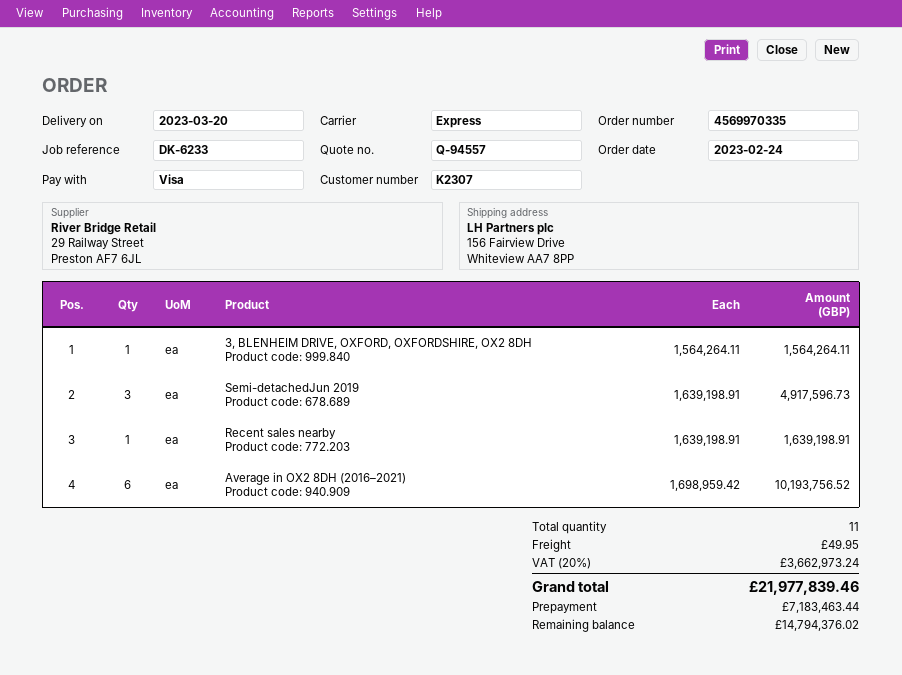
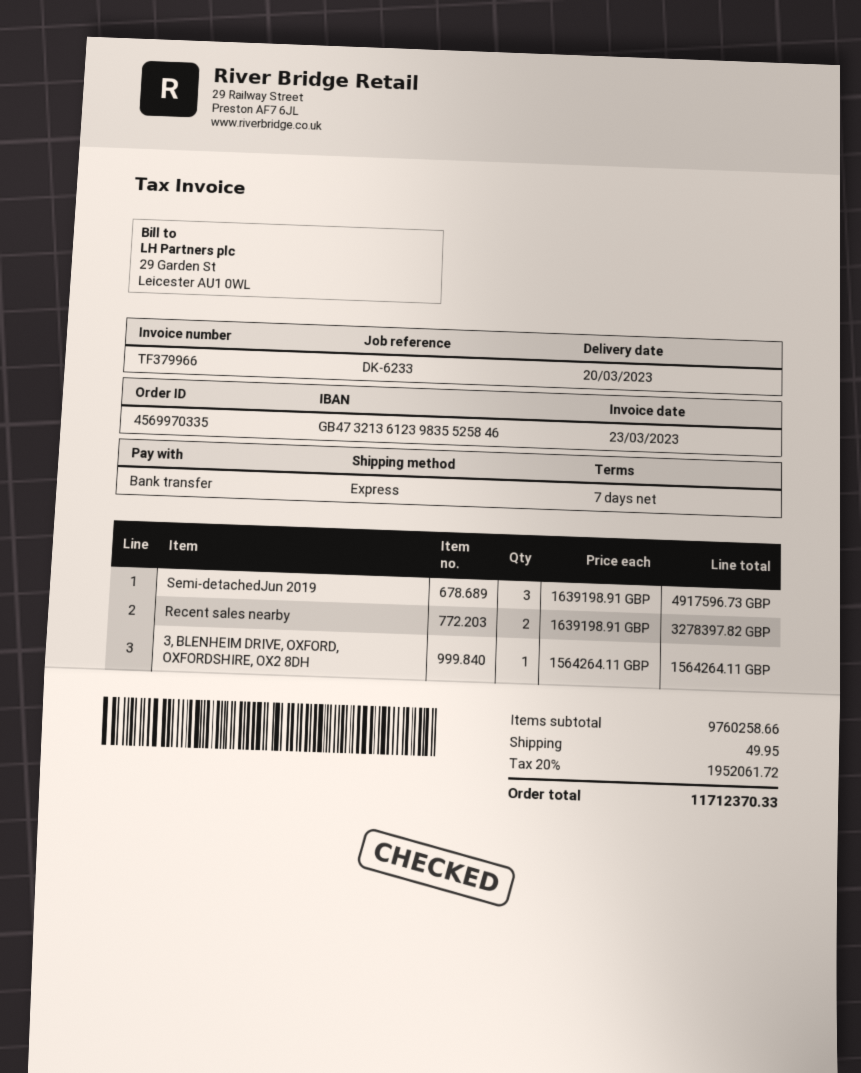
payment method: Visa -> bank transfer
Recent sales nearby: 1 x 1639198.91 = 1639198.91 -> 2 x 1639198.91 = 3278397.82
Average in OX2 8DH (2016–2021): 6 x 1698959.42 = 10193756.52 -> none
tax: 20% = 3662973.24 -> 20% = 1952061.72
total: 21977839.46 -> 11712370.33

